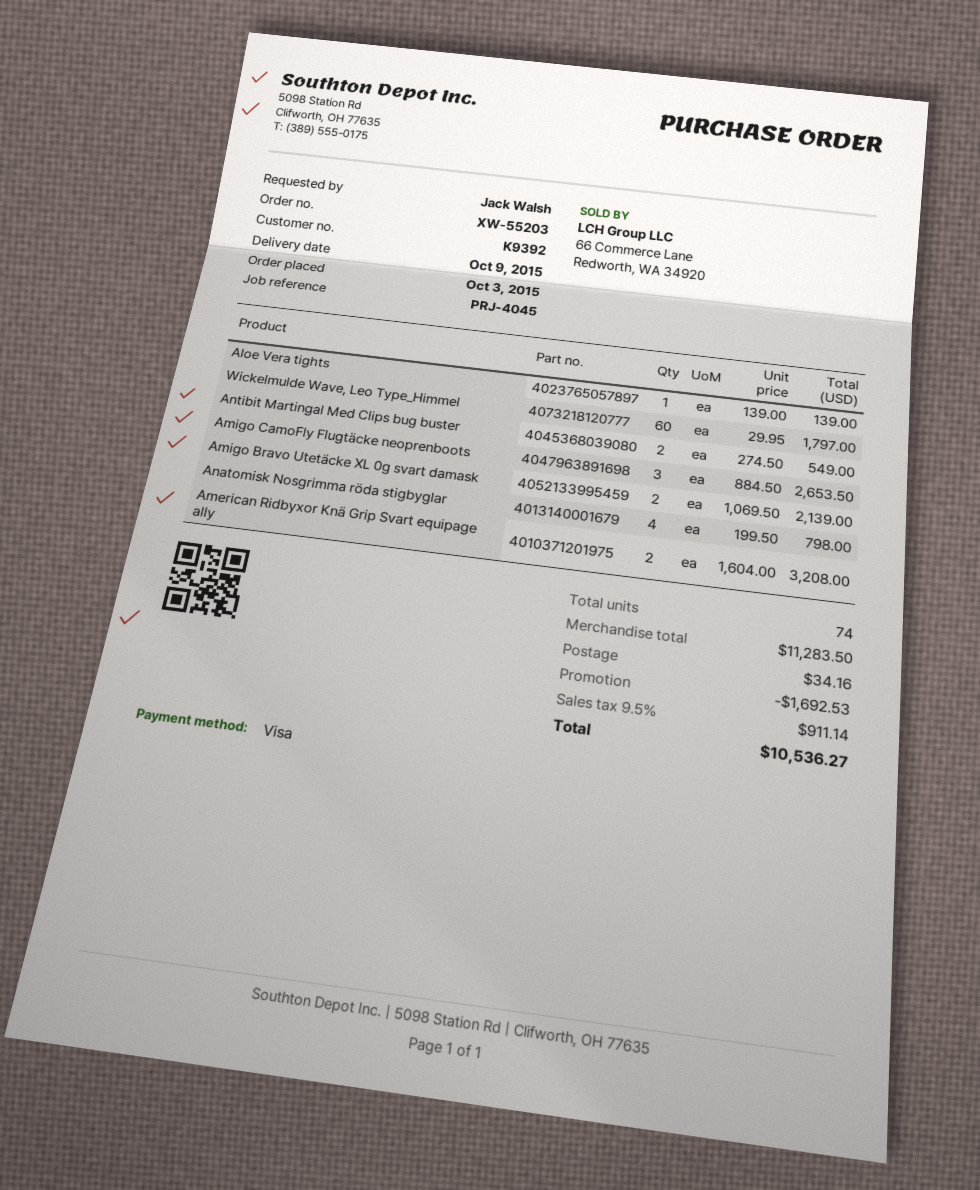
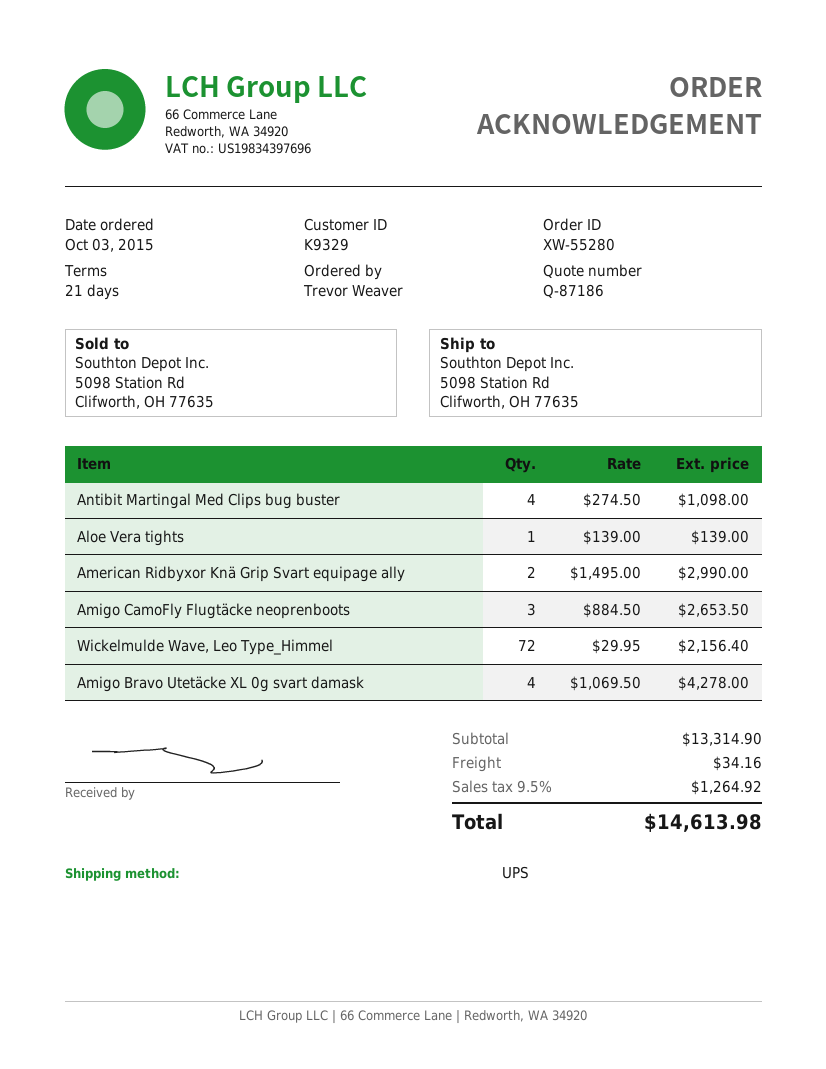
order number: XW-55203 -> XW-55280
customer number: K9392 -> K9329
ordered by: Jack Walsh -> Trevor Weaver
Wickelmulde Wave, Leo Type_Himmel: 60 x 29.95 = 1797.00 -> 72 x 29.95 = 2156.40
Antibit Martingal Med Clips bug buster: 2 x 274.50 = 549.00 -> 4 x 274.50 = 1098.00
Amigo Bravo Utetäcke XL 0g svart damask: 2 x 1069.50 = 2139.00 -> 4 x 1069.50 = 4278.00
Anatomisk Nosgrimma röda stigbyglar: 4 x 199.50 = 798.00 -> none
American Ridbyxor Knä Grip Svart equipage ally: 2 x 1604.00 = 3208.00 -> 2 x 1495.00 = 2990.00
subtotal: 11283.50 -> 13314.90
discount: 1692.53 -> none
tax: 9.5% = 911.14 -> 9.5% = 1264.92
total: 10536.27 -> 14613.98

